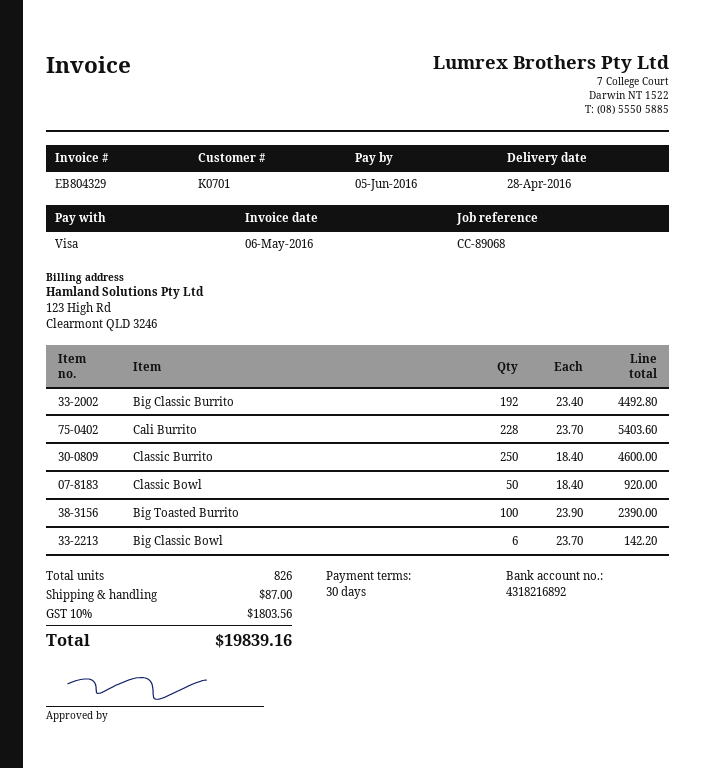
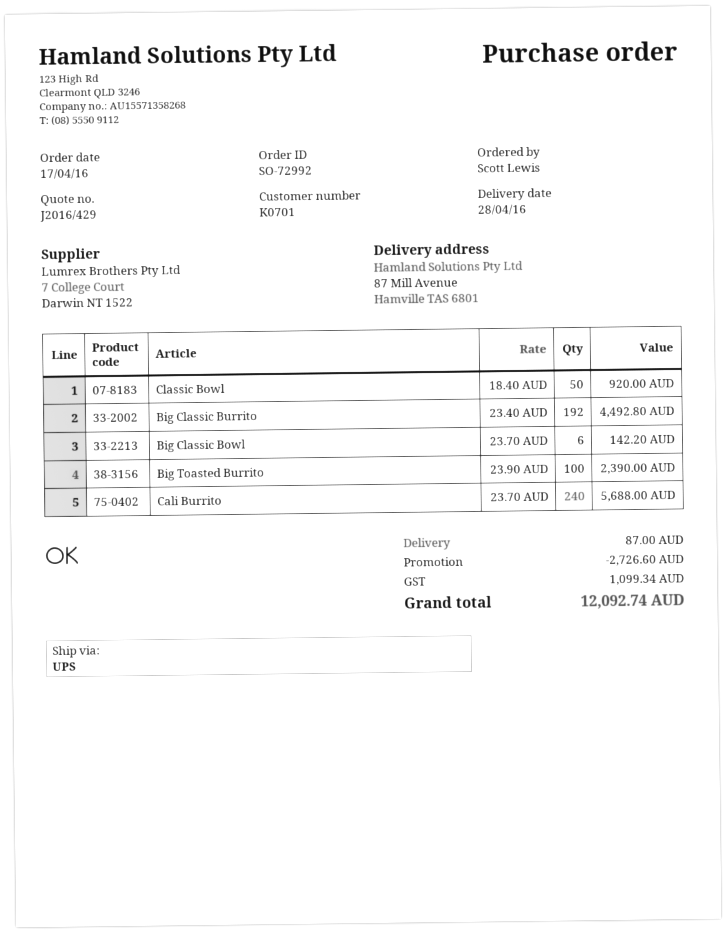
Cali Burrito: 228 x 23.70 = 5403.60 -> 240 x 23.70 = 5688.00
Classic Burrito: 250 x 18.40 = 4600.00 -> none
discount: none -> 2726.60
tax: 1803.56 -> 1099.34
total: 19839.16 -> 12092.74

